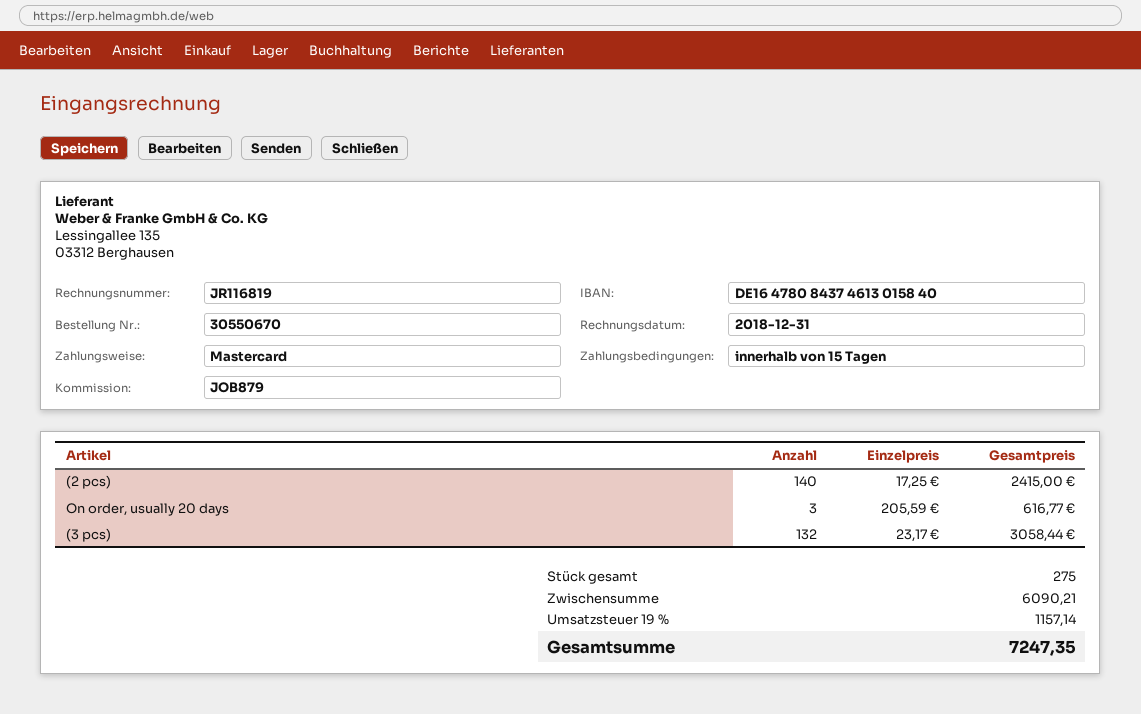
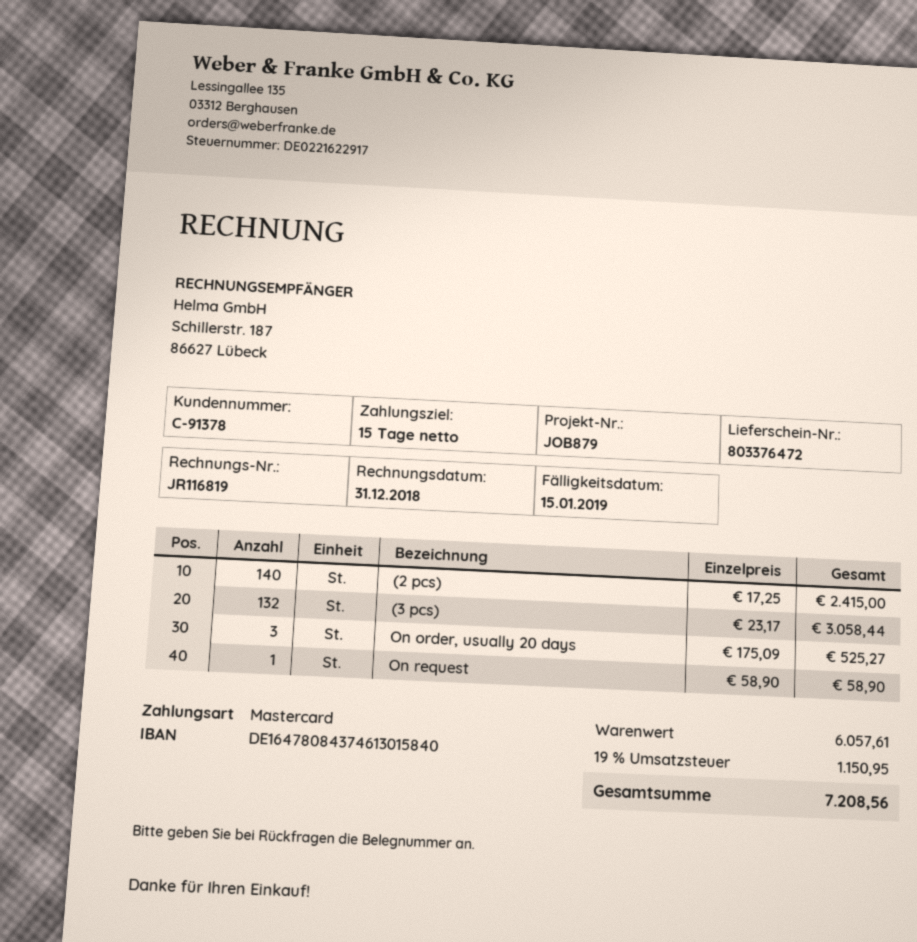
On order, usually 20 days: 3 x 205.59 = 616.77 -> 3 x 175.09 = 525.27
On request: none -> 1 x 58.90 = 58.90
subtotal: 6090.21 -> 6057.61
tax: 19% = 1157.14 -> 19% = 1150.95
total: 7247.35 -> 7208.56

